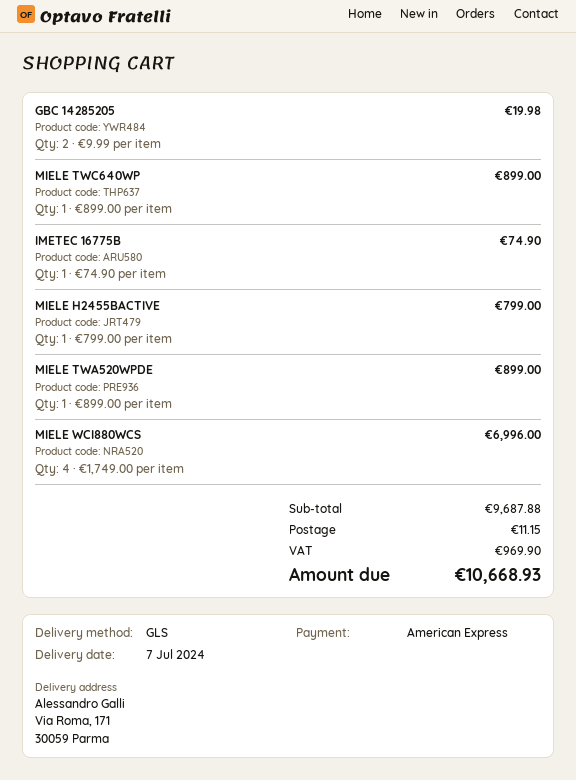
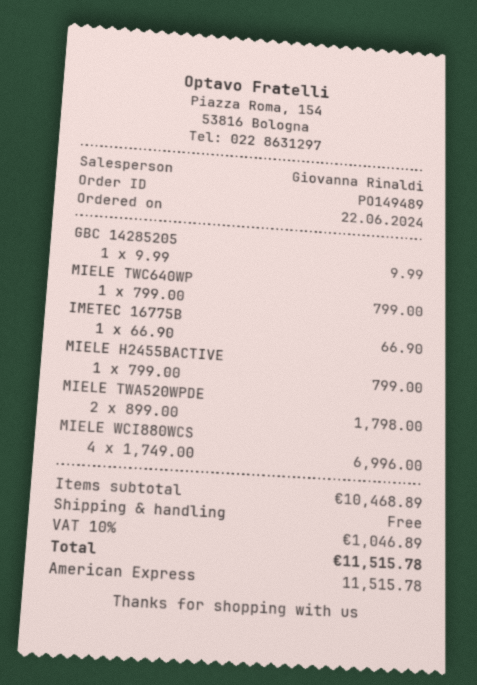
GBC 14285205: 2 x 9.99 = 19.98 -> 1 x 9.99 = 9.99
MIELE TWC640WP: 1 x 899.00 = 899.00 -> 1 x 799.00 = 799.00
IMETEC 16775B: 1 x 74.90 = 74.90 -> 1 x 66.90 = 66.90
MIELE TWA520WPDE: 1 x 899.00 = 899.00 -> 2 x 899.00 = 1798.00
subtotal: 9687.88 -> 10468.89
shipping: 11.15 -> 0.00
tax: 969.90 -> 1046.89
total: 10668.93 -> 11515.78

